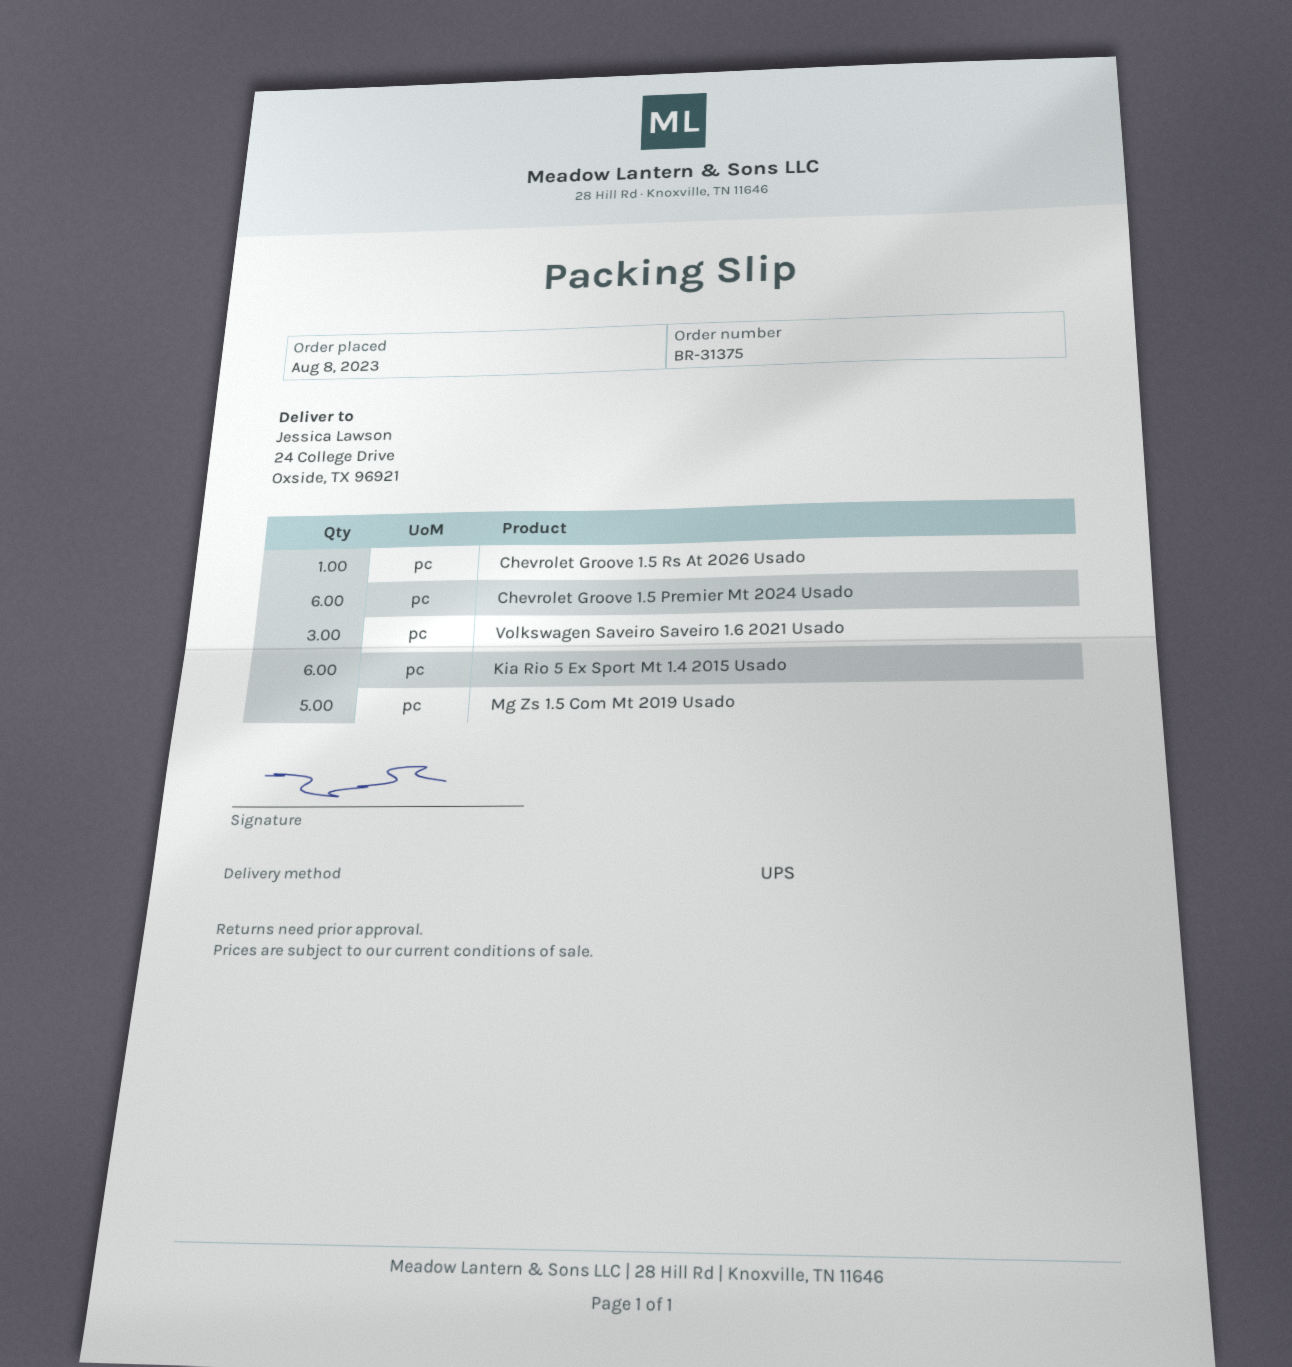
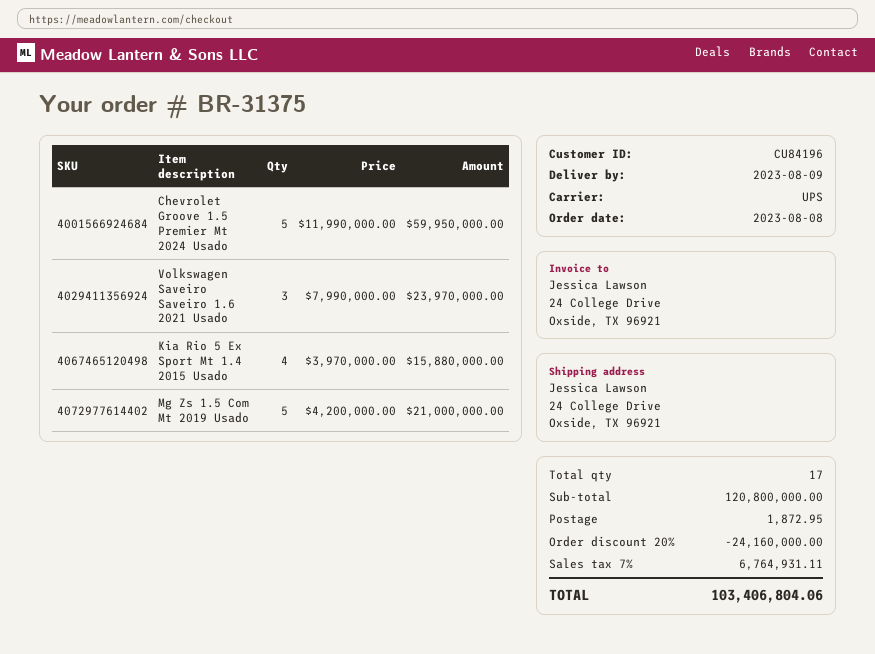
Chevrolet Groove 1.5 Rs At 2026 Usado: 1 -> none
Chevrolet Groove 1.5 Premier Mt 2024 Usado: 6 -> 5
Kia Rio 5 Ex Sport Mt 1.4 2015 Usado: 6 -> 4

